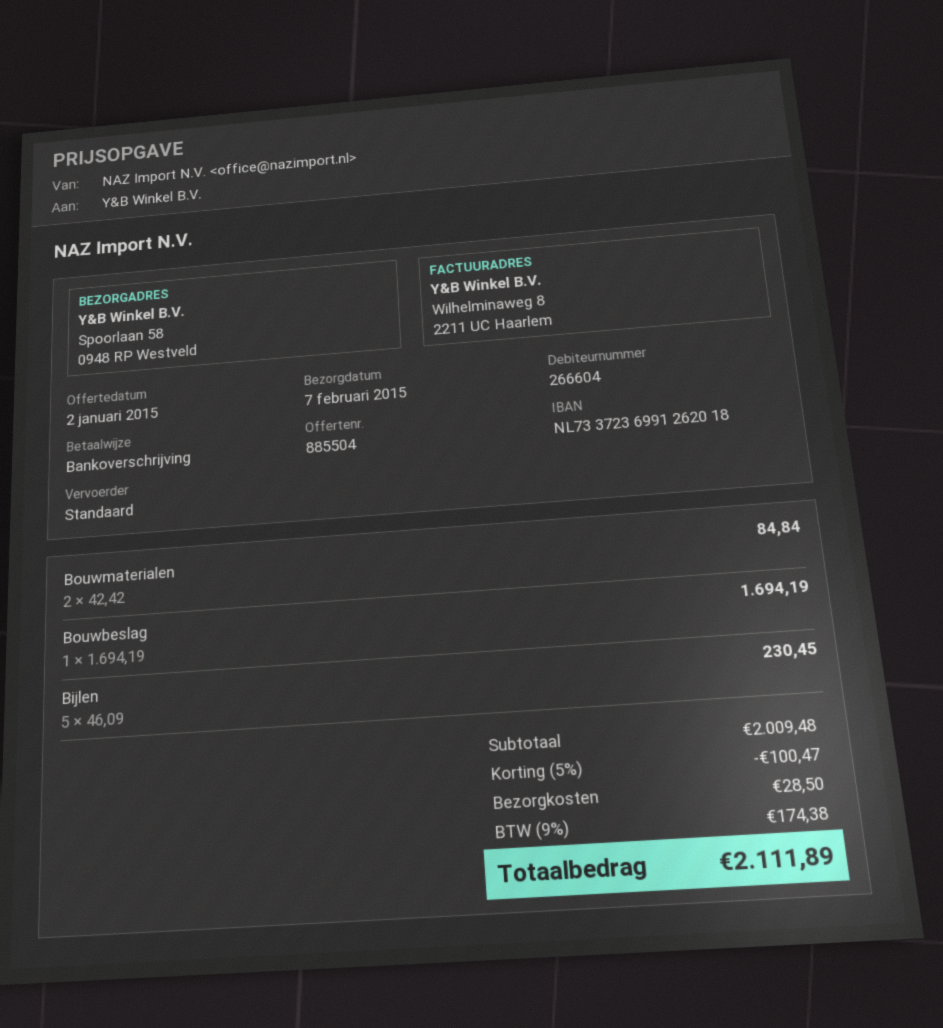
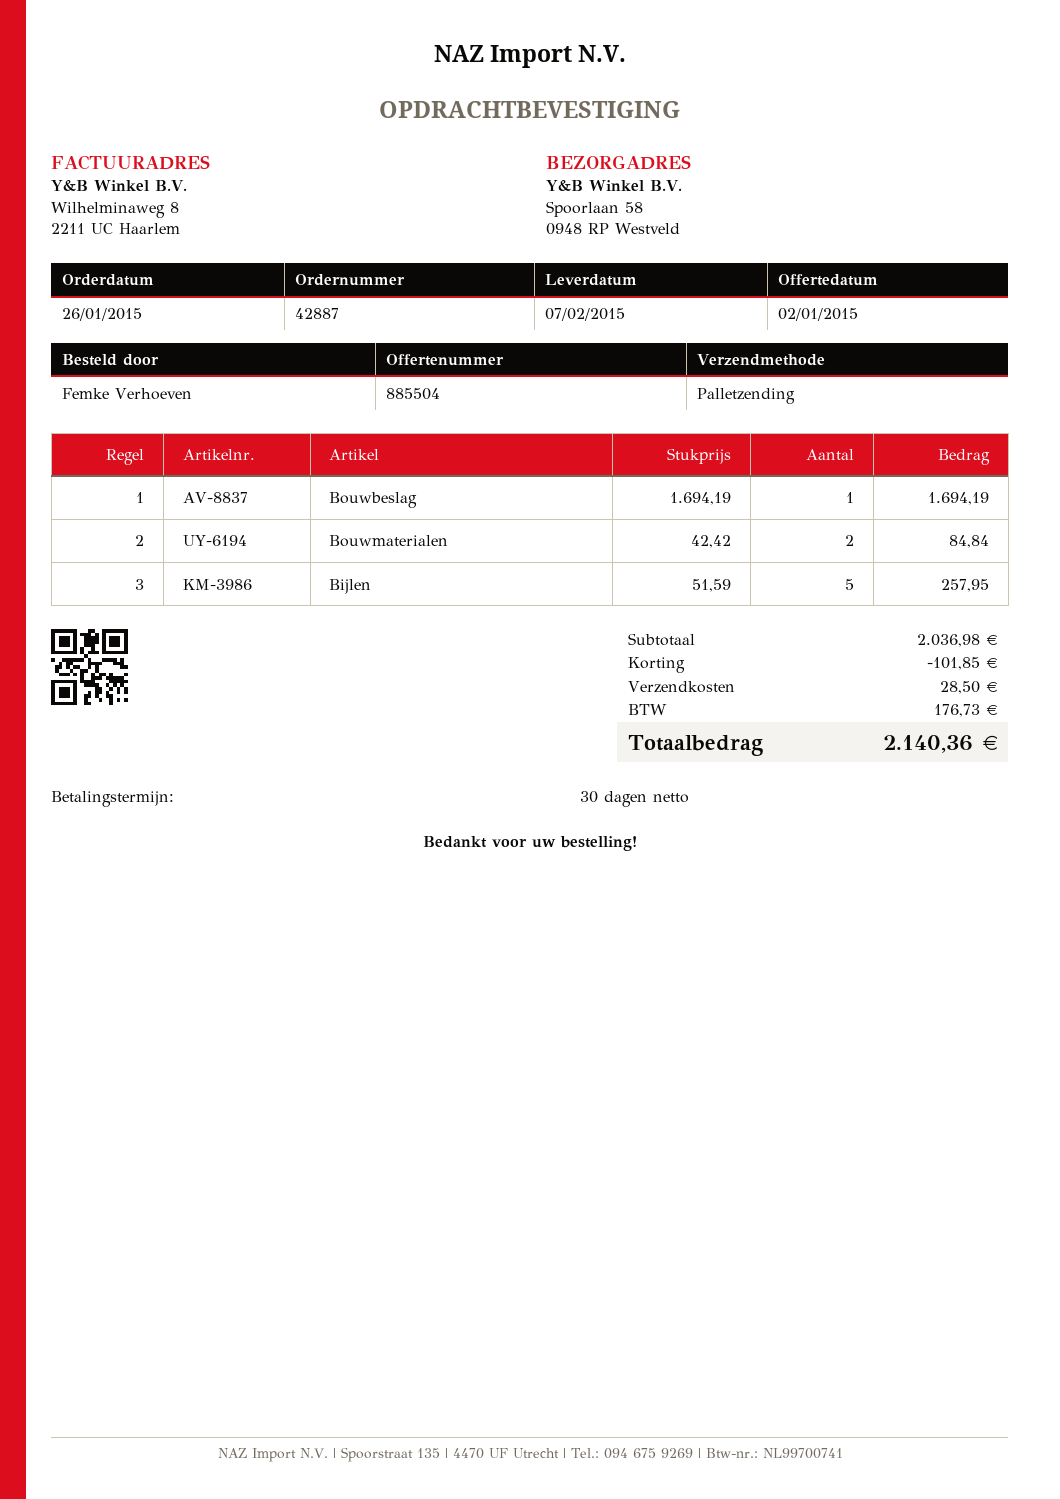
shipping method: standard -> pallet freight
Bijlen: 5 x 46.09 = 230.45 -> 5 x 51.59 = 257.95
subtotal: 2009.48 -> 2036.98
discount: 100.47 -> 101.85
tax: 174.38 -> 176.73
total: 2111.89 -> 2140.36

